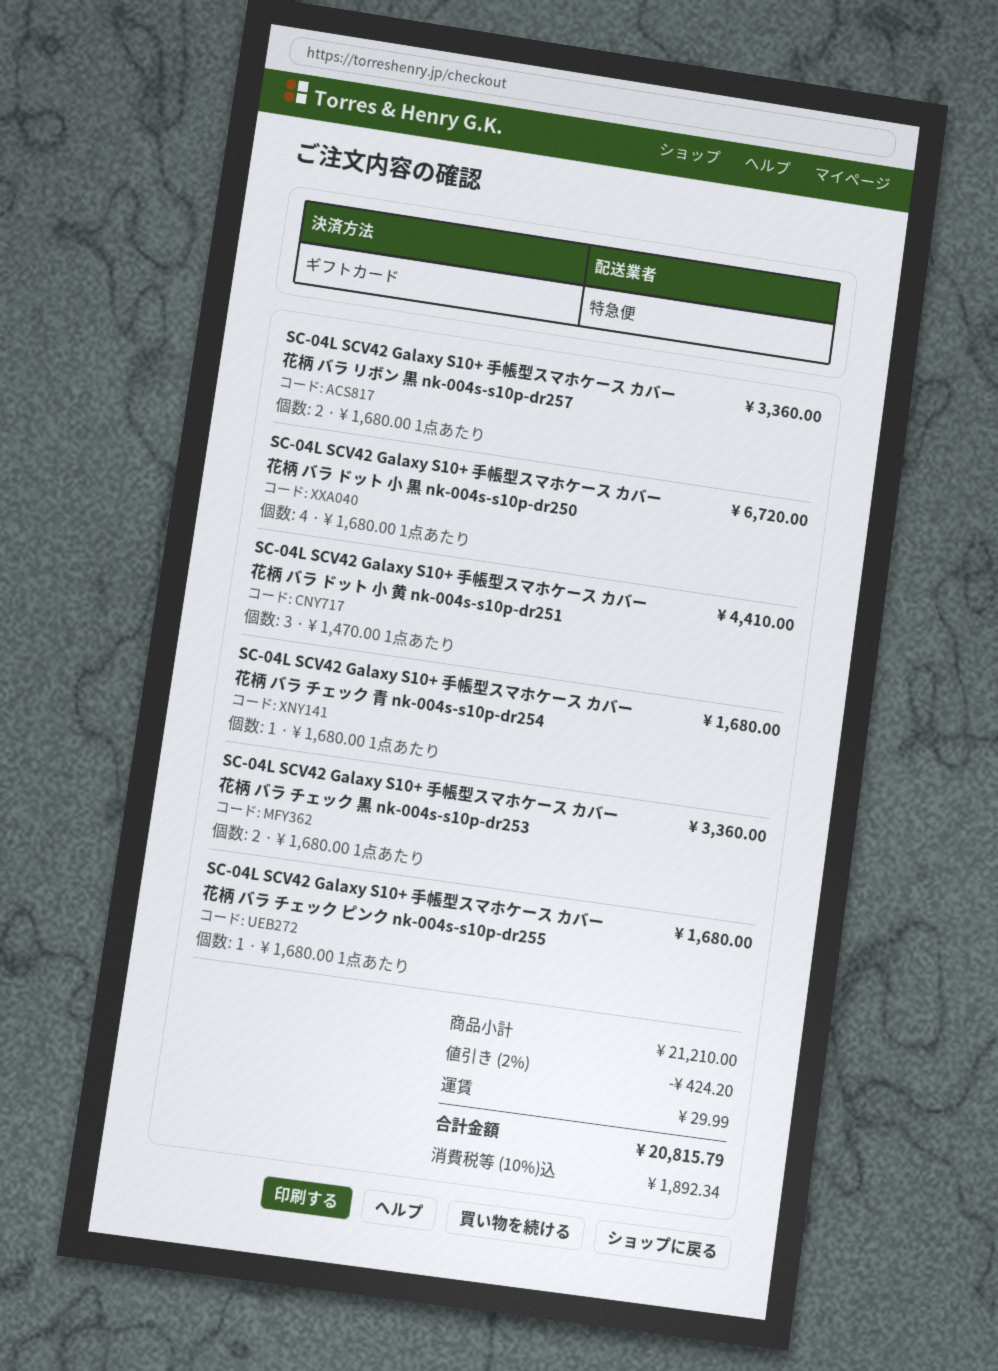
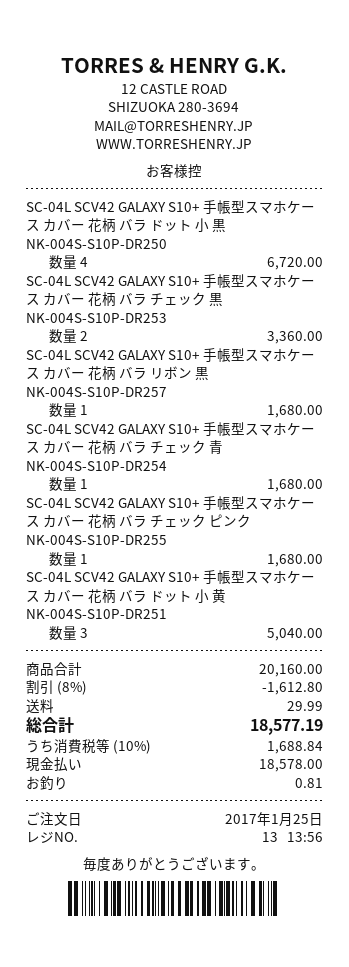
payment method: gift card -> cash
SC-04L SCV42 Galaxy S10+ 手帳型スマホケース カバー 花柄 バラ リボン 黒 nk-004s-s10p-dr257: 2 for 3360.00 -> 1 for 1680.00
SC-04L SCV42 Galaxy S10+ 手帳型スマホケース カバー 花柄 バラ ドット 小 黄 nk-004s-s10p-dr251: 3 for 4410.00 -> 3 for 5040.00
subtotal: 21210.00 -> 20160.00
discount: 2% = 424.20 -> 8% = 1612.80
tax: 10% = 1892.34 -> 10% = 1688.84
total: 20815.79 -> 18577.19

